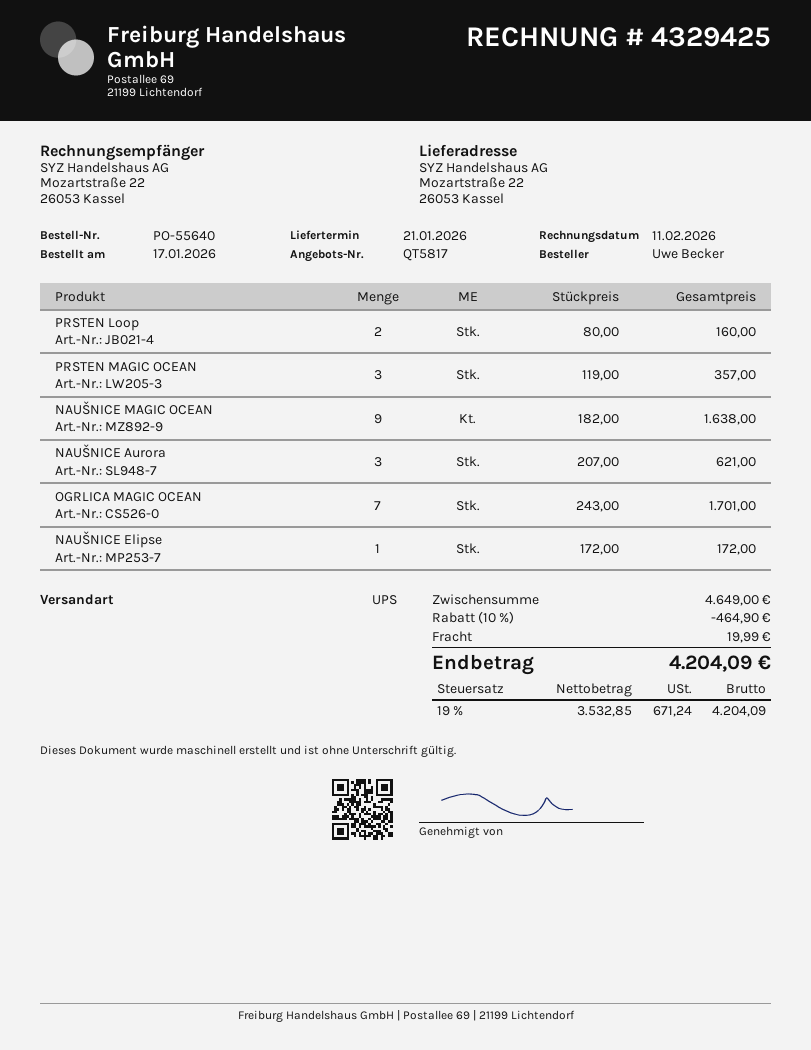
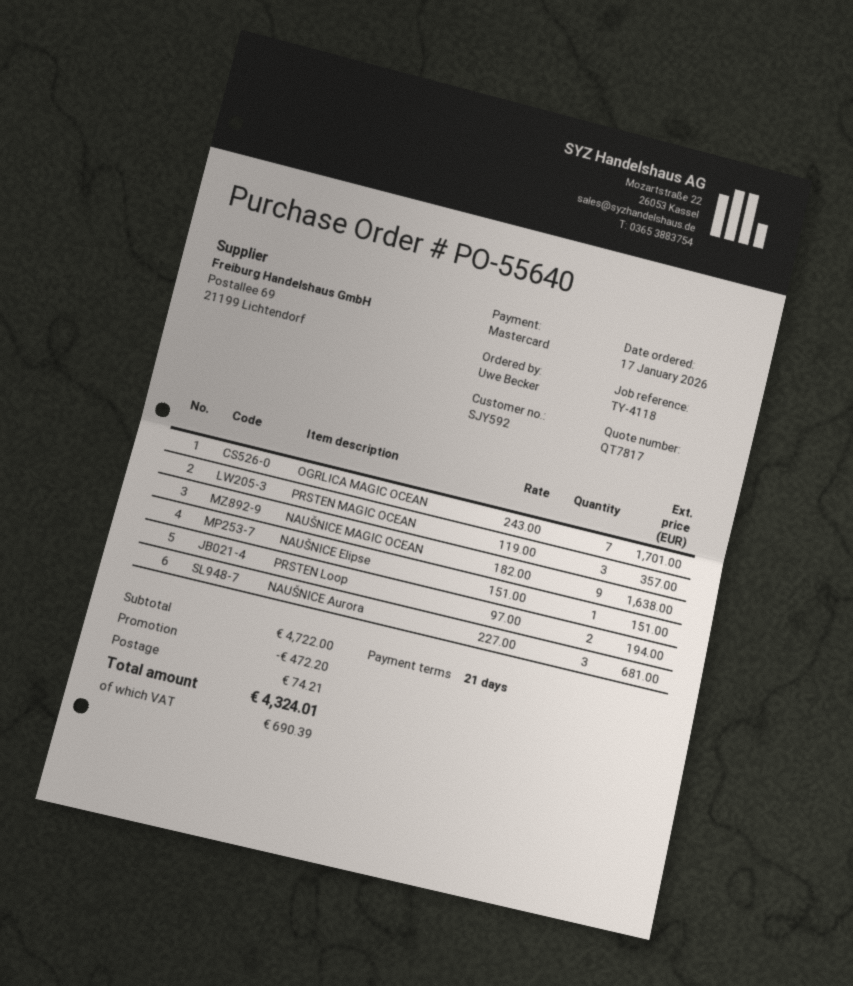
quote number: QT5817 -> QT7817
PRSTEN Loop: 2 x 80.00 = 160.00 -> 2 x 97.00 = 194.00
NAUŠNICE Aurora: 3 x 207.00 = 621.00 -> 3 x 227.00 = 681.00
NAUŠNICE Elipse: 1 x 172.00 = 172.00 -> 1 x 151.00 = 151.00
subtotal: 4649.00 -> 4722.00
discount: 464.90 -> 472.20
shipping: 19.99 -> 74.21
tax: 671.24 -> 690.39
total: 4204.09 -> 4324.01

